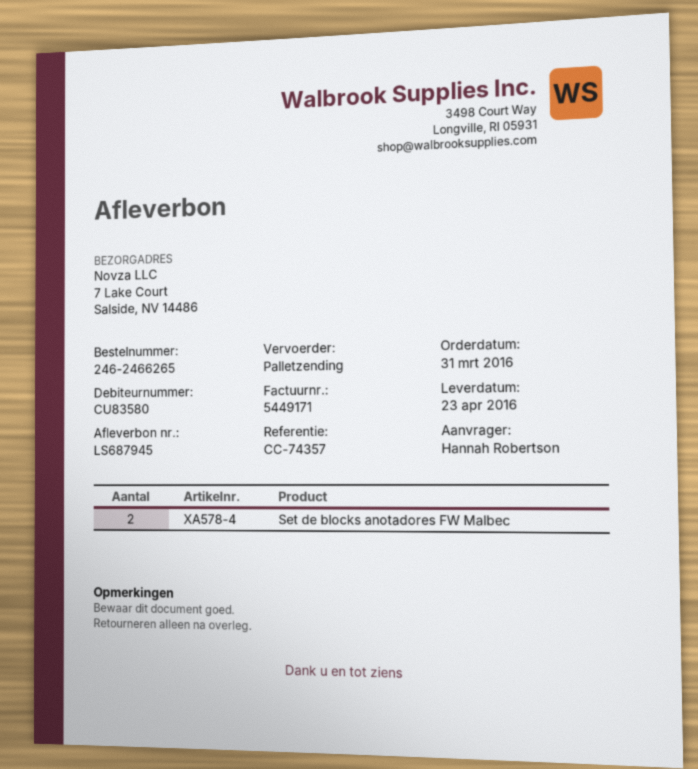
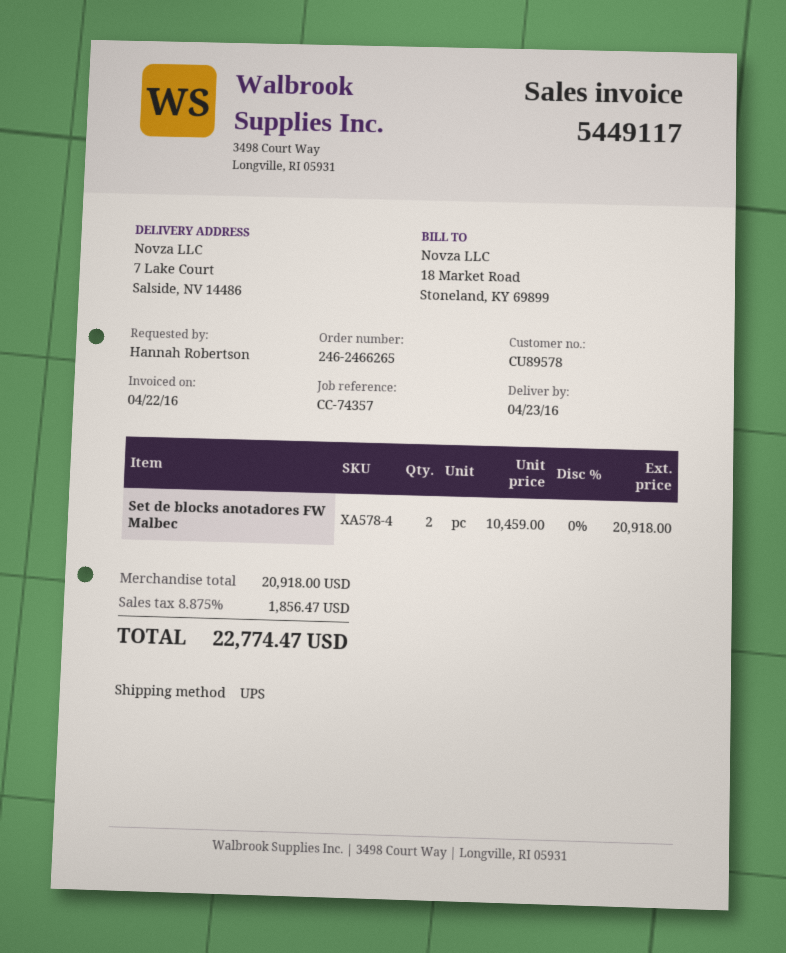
invoice number: 5449171 -> 5449117
customer number: CU83580 -> CU89578
shipping method: pallet freight -> UPS

